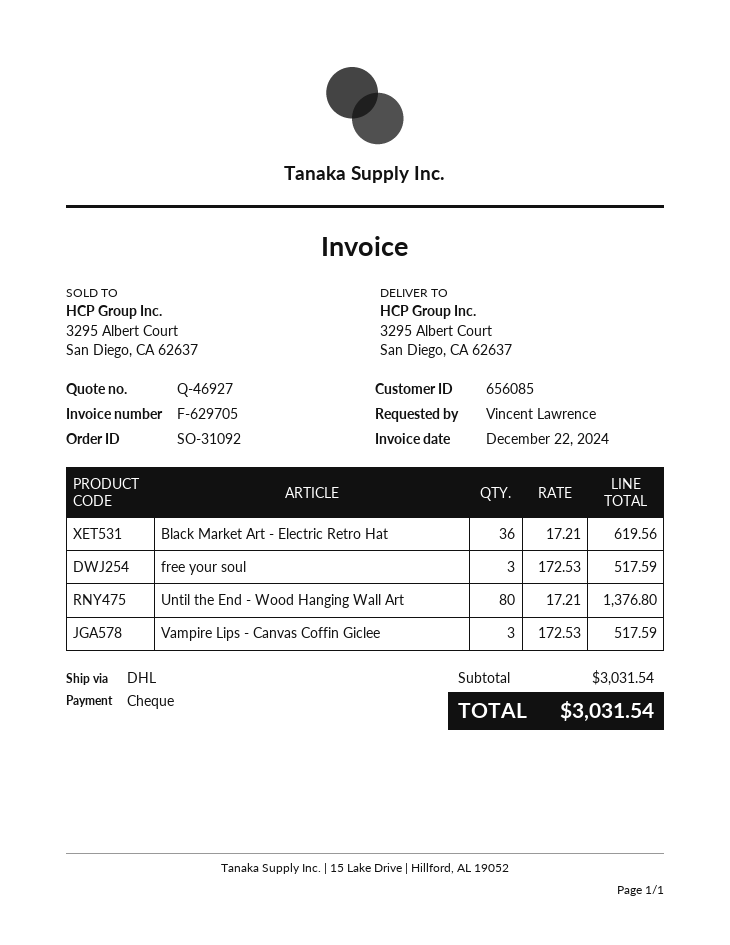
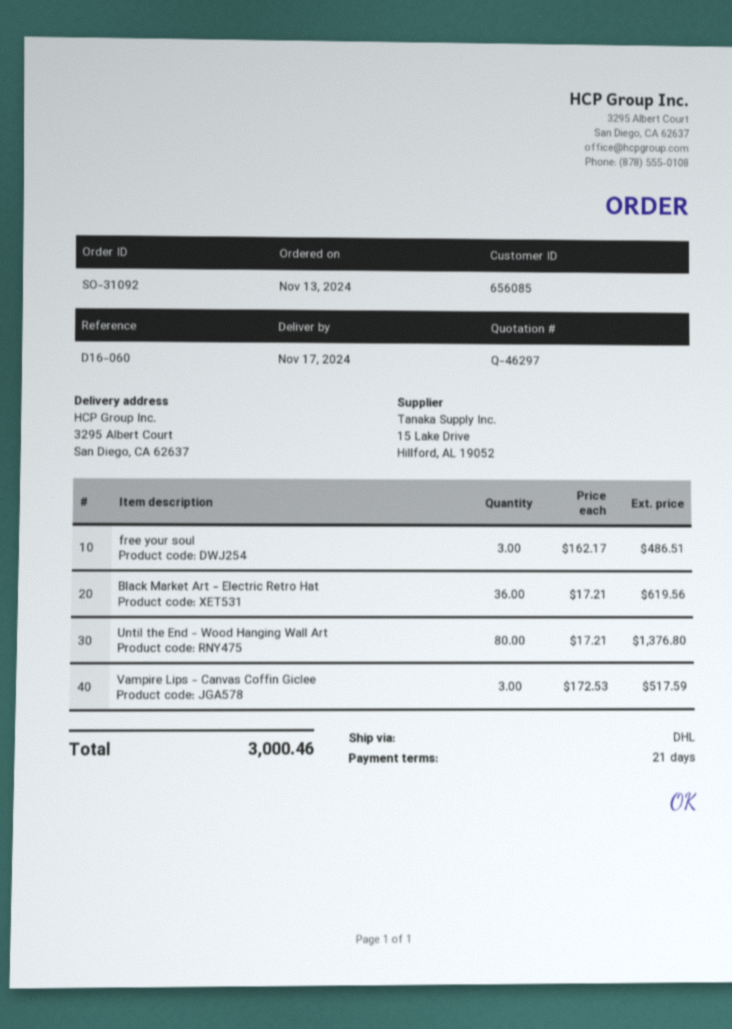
quote number: Q-46927 -> Q-46297
free your soul: 3 x 172.53 = 517.59 -> 3 x 162.17 = 486.51
total: 3031.54 -> 3000.46

